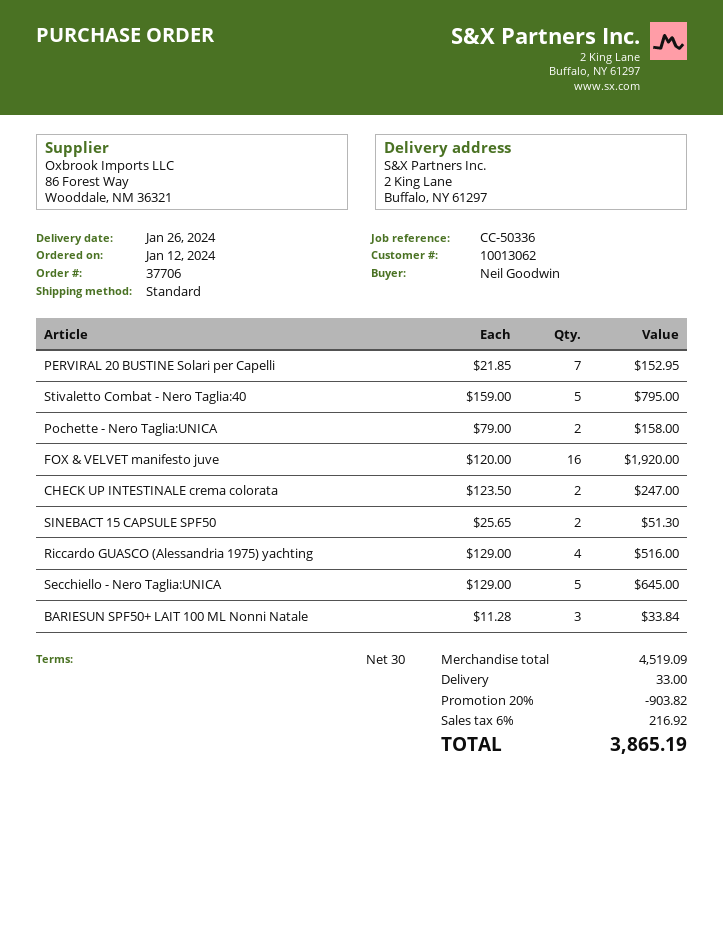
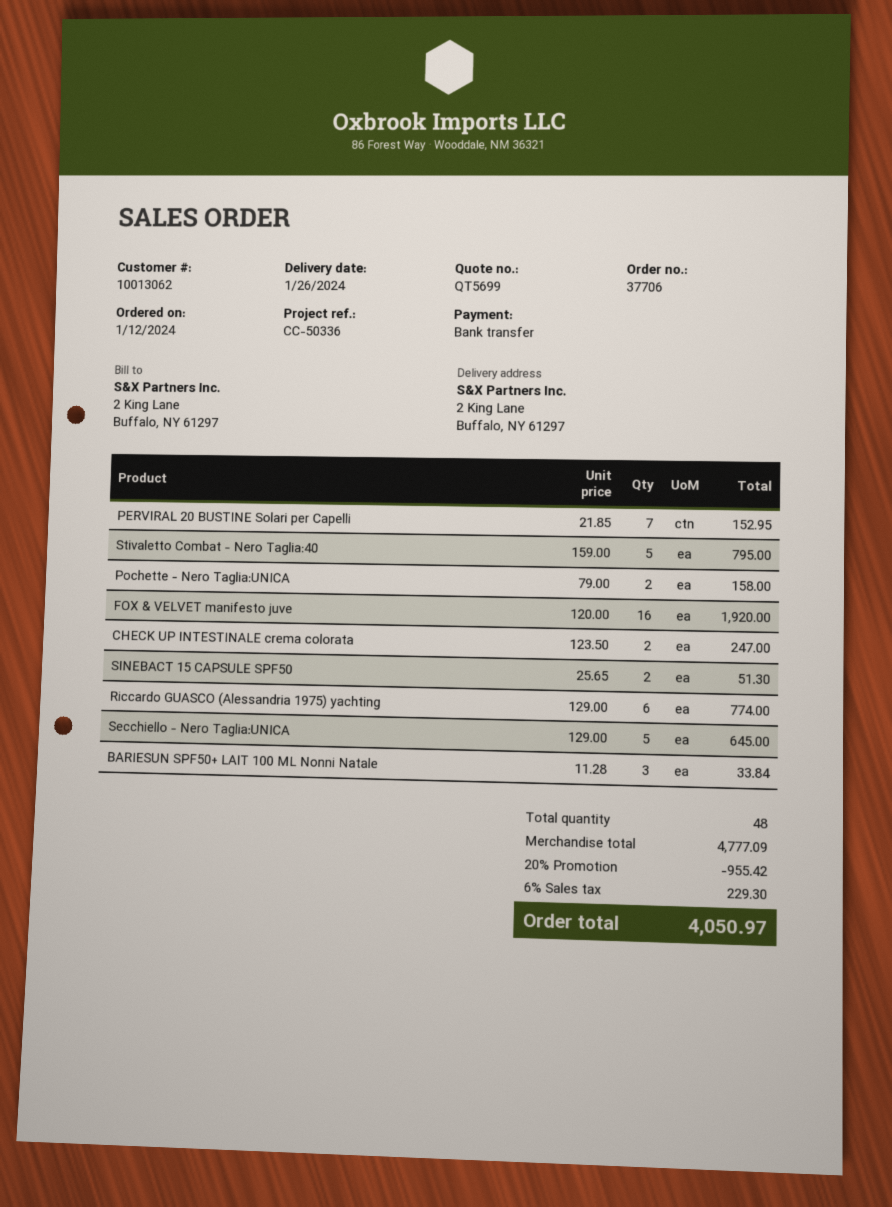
Riccardo GUASCO (Alessandria 1975) yachting: 4 x 129.00 = 516.00 -> 6 x 129.00 = 774.00
subtotal: 4519.09 -> 4777.09
discount: 20% = 903.82 -> 20% = 955.42
shipping: 33.00 -> none
tax: 6% = 216.92 -> 6% = 229.30
total: 3865.19 -> 4050.97

